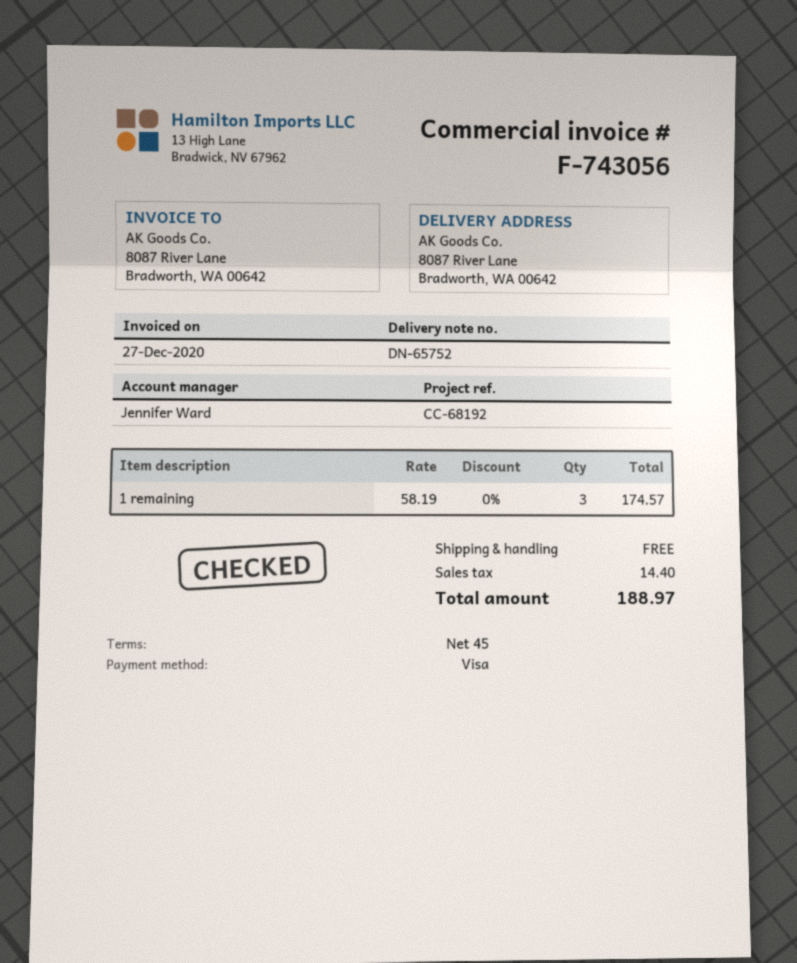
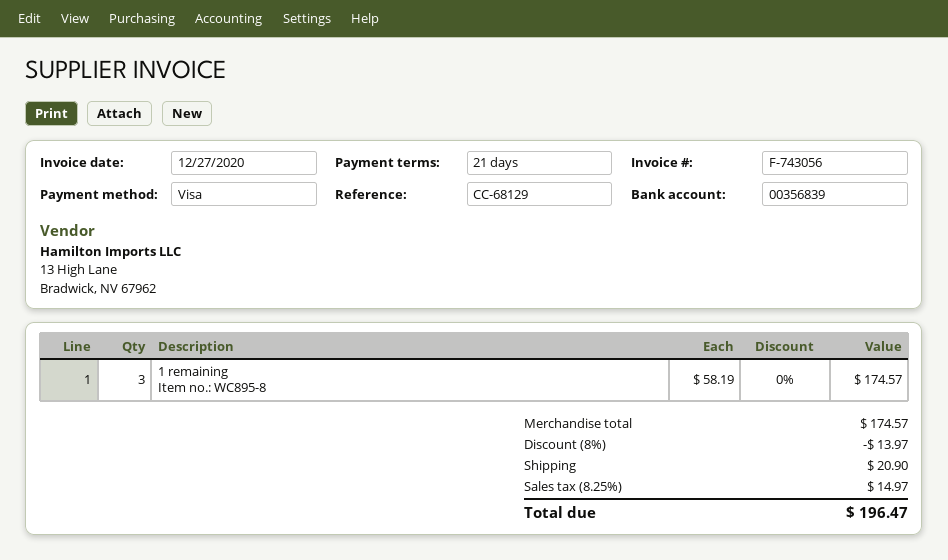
payment terms: 45 days -> 21 days
reference: CC-68192 -> CC-68129
discount: none -> 8% = 13.97
shipping: 0.00 -> 20.90
tax: 14.40 -> 14.97
total: 188.97 -> 196.47

